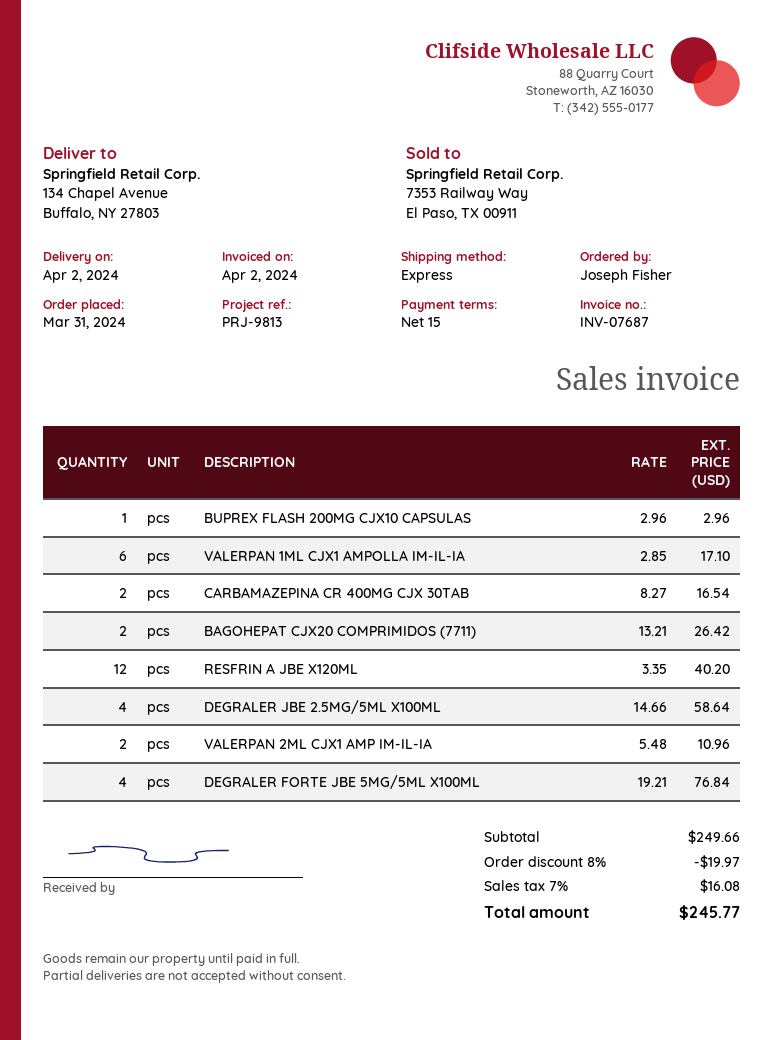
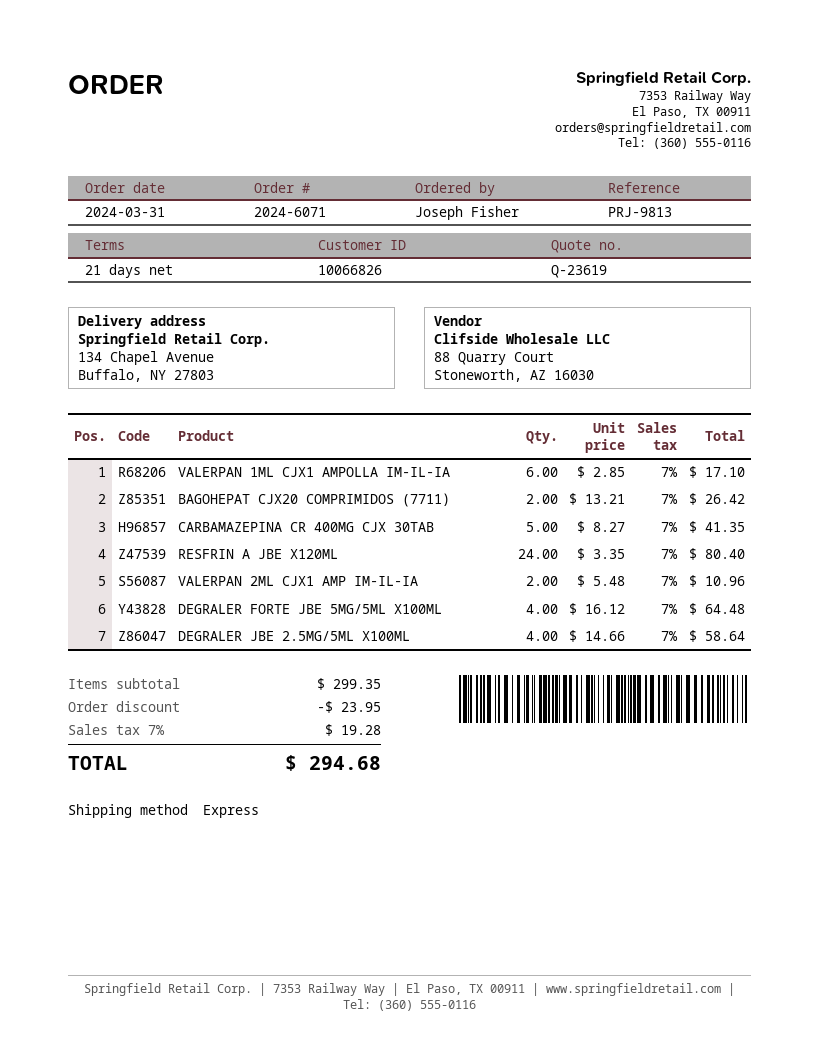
payment terms: 15 days -> 21 days
BUPREX FLASH 200MG CJX10 CAPSULAS: 1 x 2.96 = 2.96 -> none
CARBAMAZEPINA CR 400MG CJX 30TAB: 2 x 8.27 = 16.54 -> 5 x 8.27 = 41.35
RESFRIN A JBE X120ML: 12 x 3.35 = 40.20 -> 24 x 3.35 = 80.40
DEGRALER FORTE JBE 5MG/5ML X100ML: 4 x 19.21 = 76.84 -> 4 x 16.12 = 64.48
subtotal: 249.66 -> 299.35
discount: 19.97 -> 23.95
tax: 7% = 16.08 -> 7% = 19.28
total: 245.77 -> 294.68

